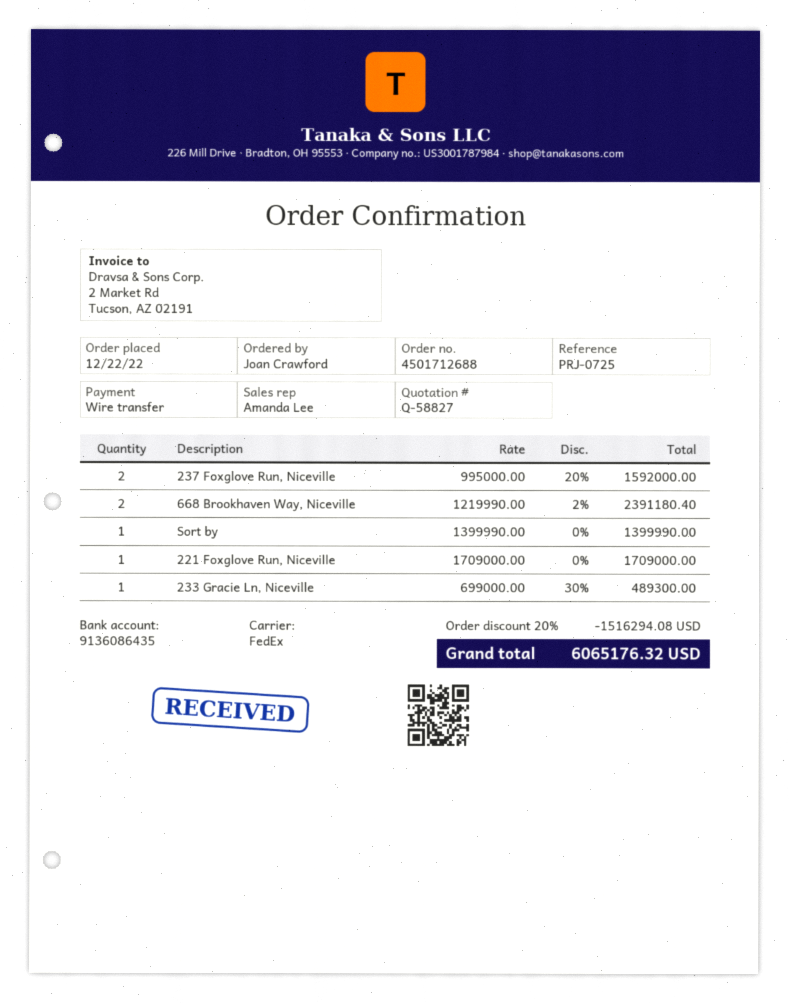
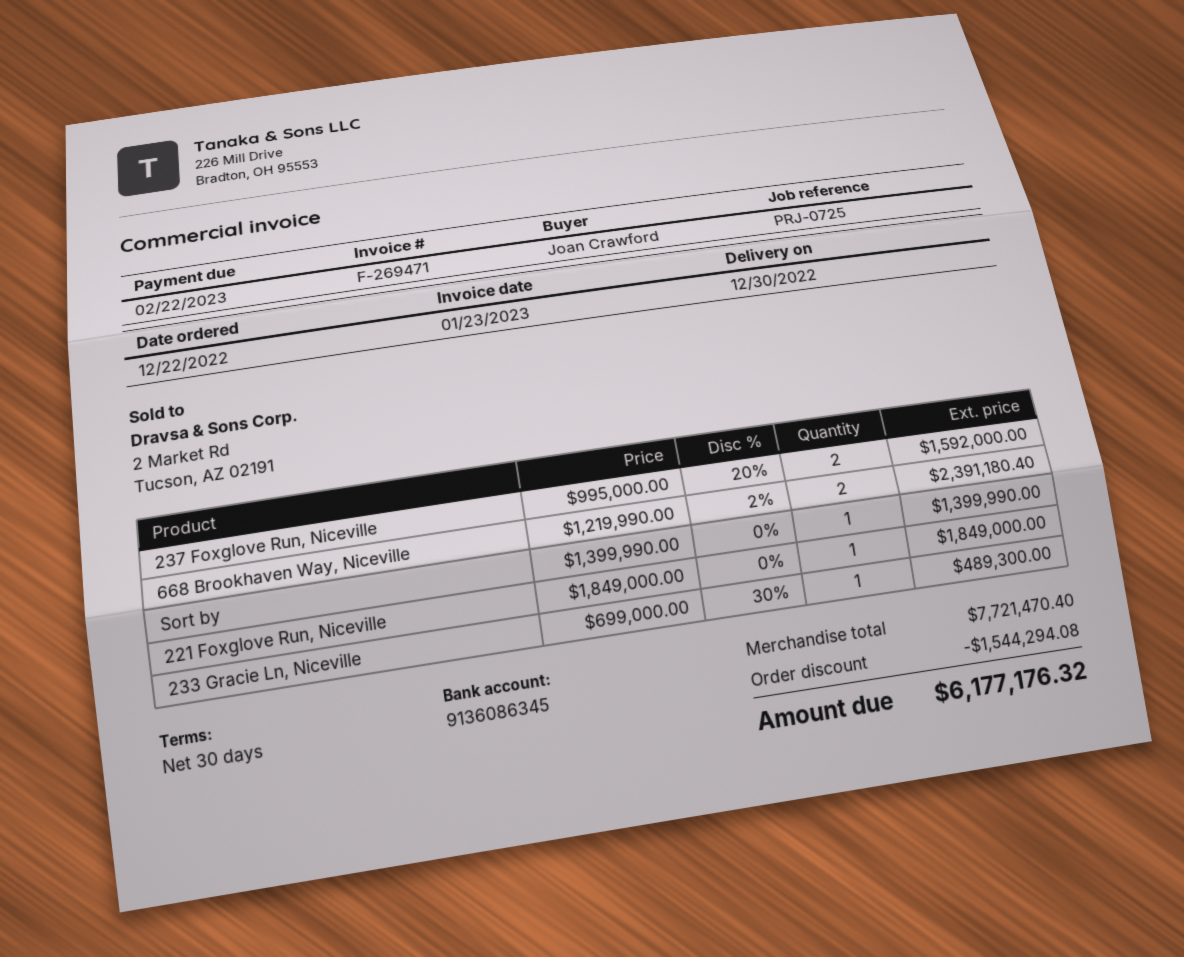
bank account: 9136086435 -> 9136086345
221 Foxglove Run, Niceville: 1 x 1709000.00 = 1709000.00 -> 1 x 1849000.00 = 1849000.00
discount: 1516294.08 -> 1544294.08
total: 6065176.32 -> 6177176.32

